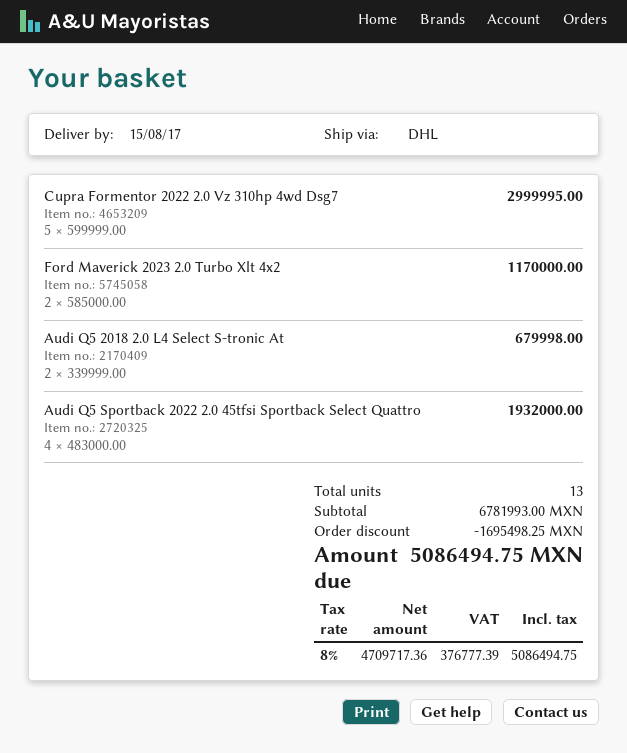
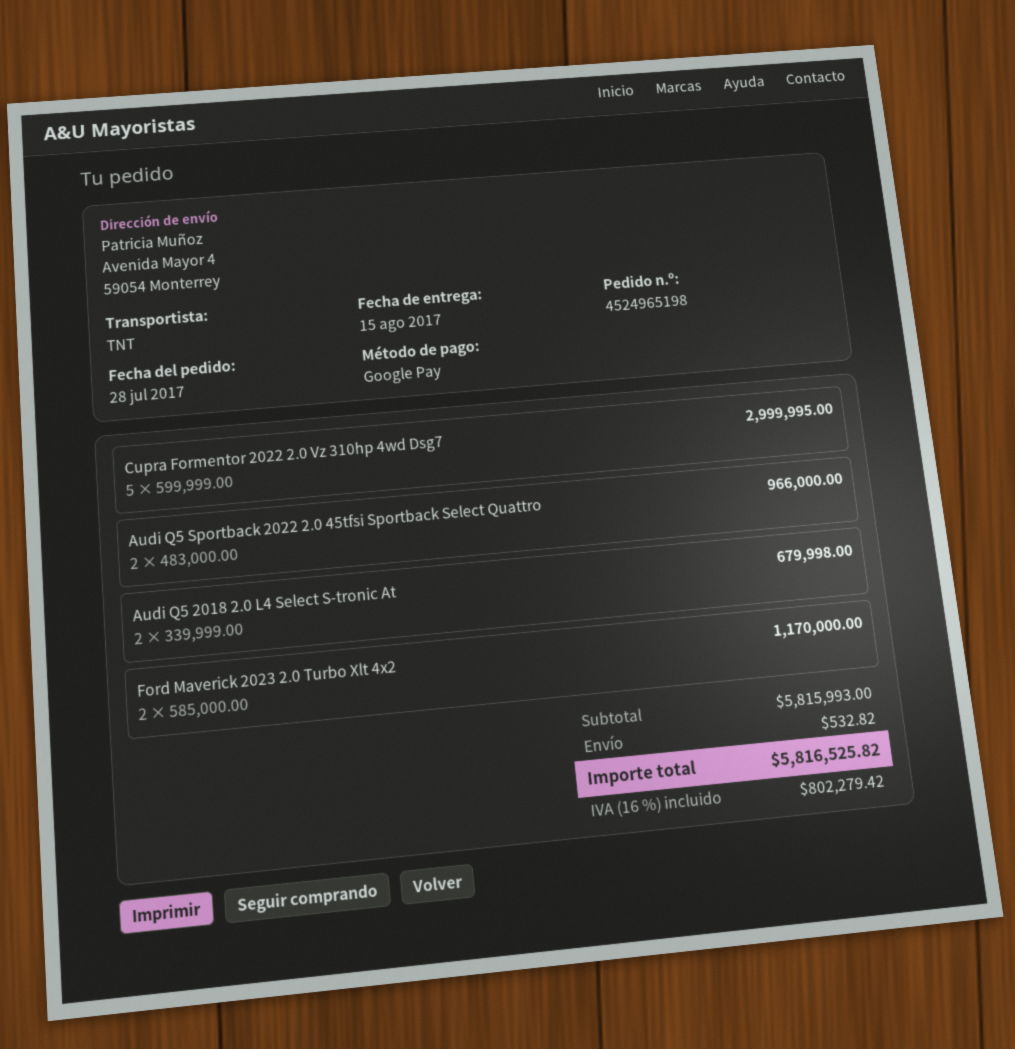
shipping method: DHL -> TNT
Audi Q5 Sportback 2022 2.0 45tfsi Sportback Select Quattro: 4 x 483000.00 = 1932000.00 -> 2 x 483000.00 = 966000.00
subtotal: 6781993.00 -> 5815993.00
discount: 1695498.25 -> none
shipping: none -> 532.82
tax: 8% = 376777.39 -> 16% = 802279.42
total: 5086494.75 -> 5816525.82

